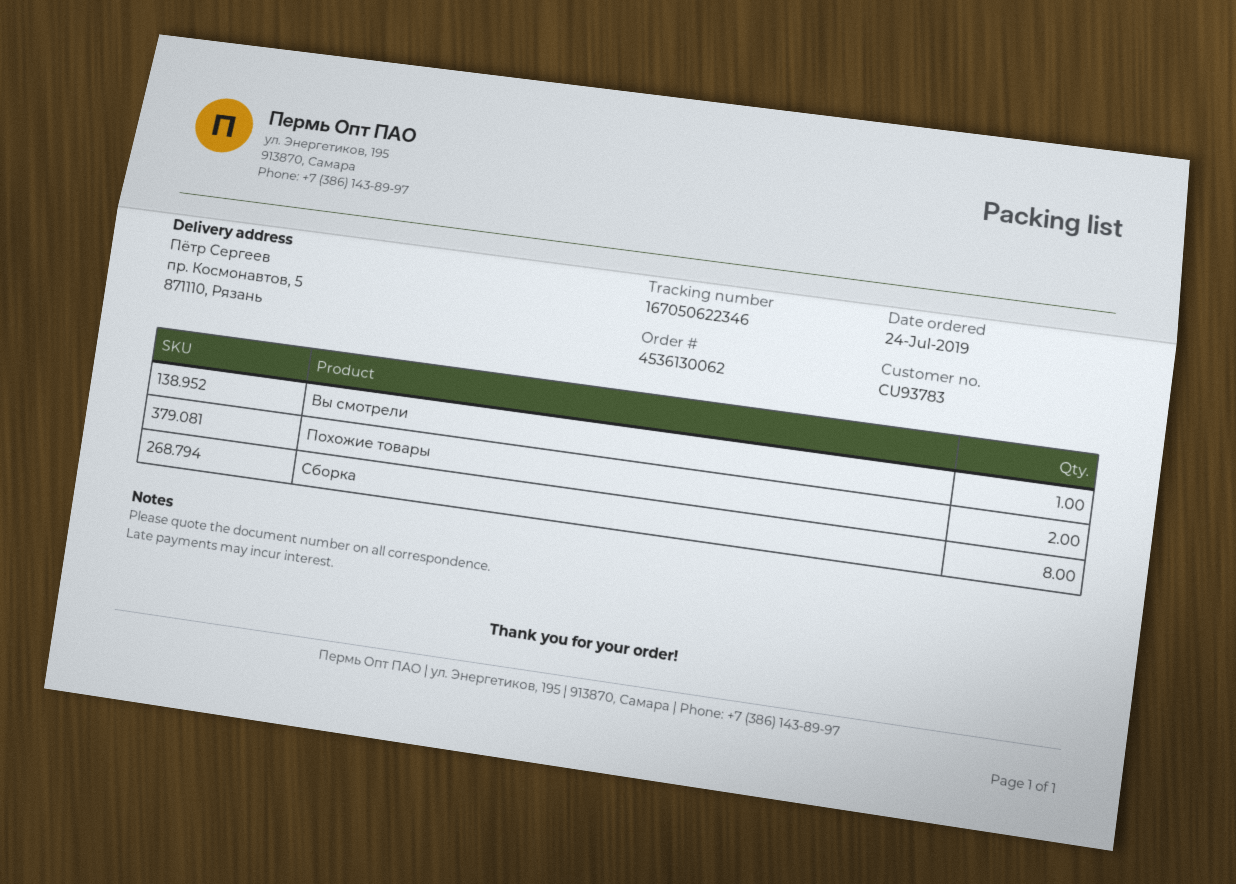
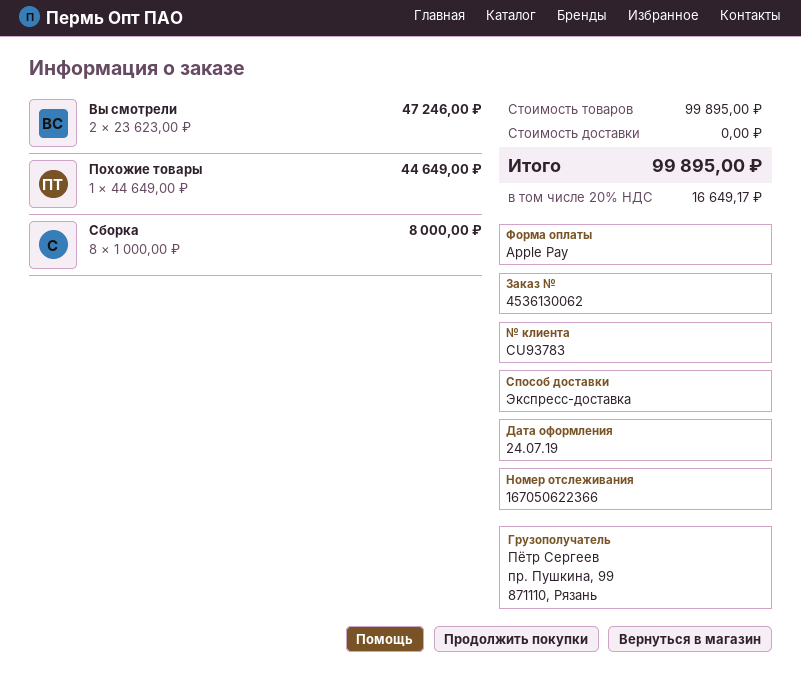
tracking number: 167050622346 -> 167050622366
ship to: пр. Космонавтов, 5, 871110, Рязань -> пр. Пушкина, 99, 871110, Рязань
Вы смотрели: 1 -> 2
Похожие товары: 2 -> 1

